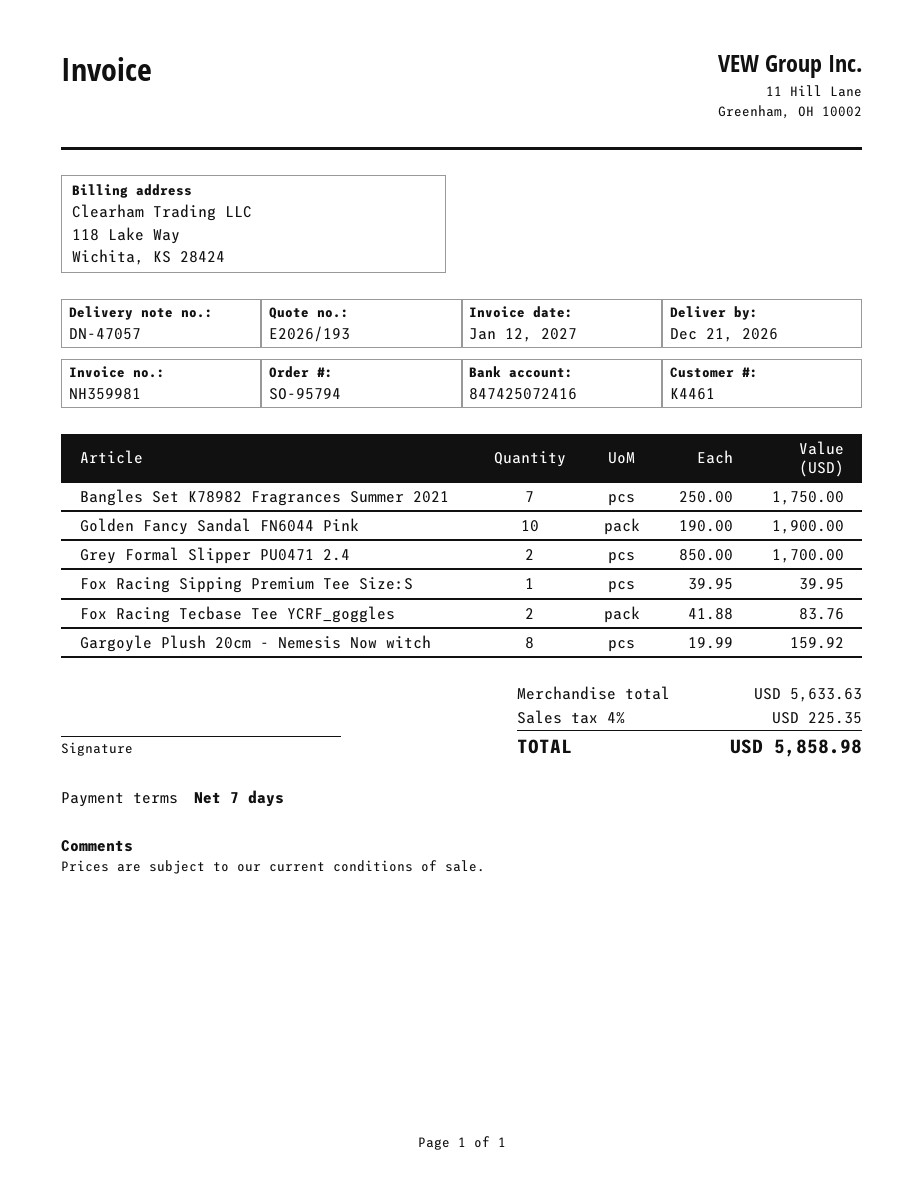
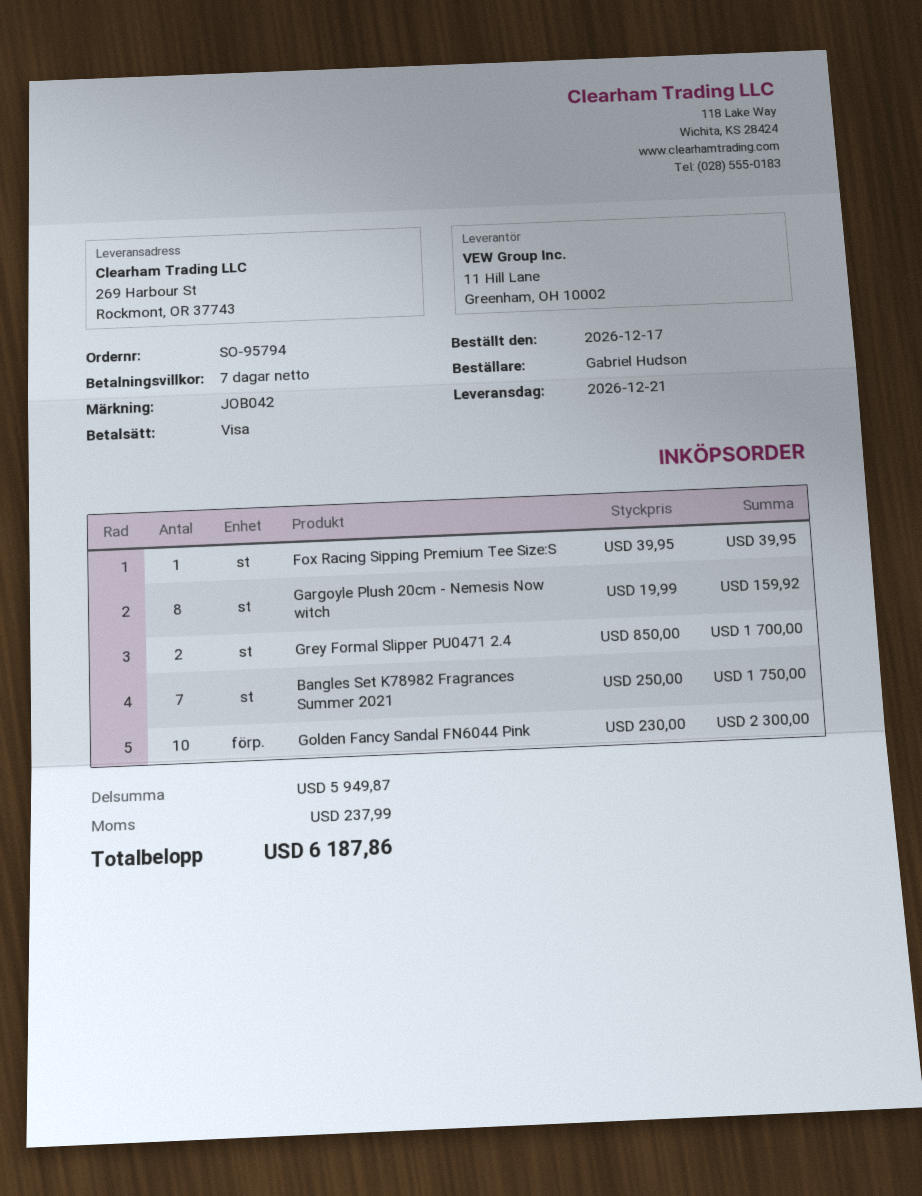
Golden Fancy Sandal FN6044 Pink: 10 x 190.00 = 1900.00 -> 10 x 230.00 = 2300.00
Fox Racing Tecbase Tee YCRF_goggles: 2 x 41.88 = 83.76 -> none
subtotal: 5633.63 -> 5949.87
tax: 225.35 -> 237.99
total: 5858.98 -> 6187.86

